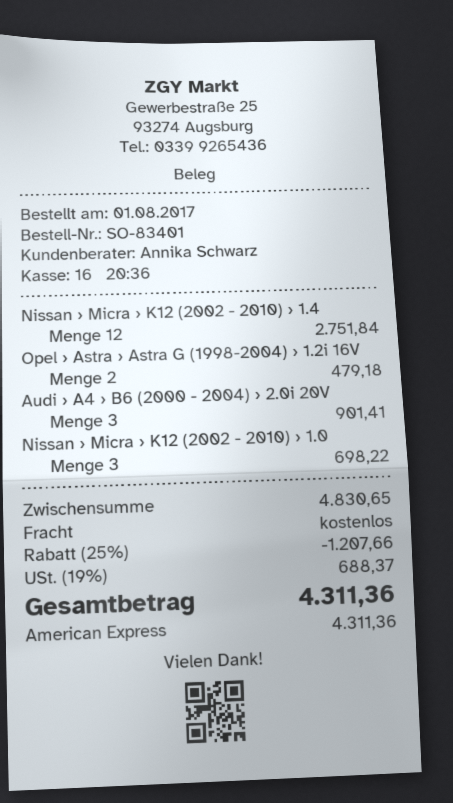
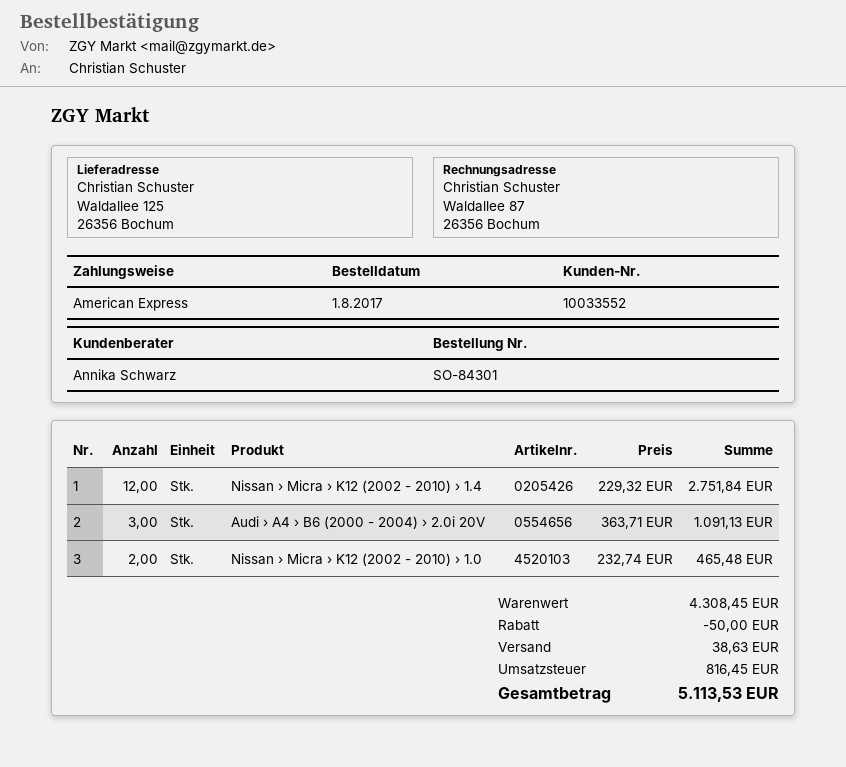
order number: SO-83401 -> SO-84301
Opel › Astra › Astra G (1998-2004) › 1.2i 16V: 2 for 479.18 -> none
Audi › A4 › B6 (2000 - 2004) › 2.0i 20V: 3 for 901.41 -> 3 for 1091.13
Nissan › Micra › K12 (2002 - 2010) › 1.0: 3 for 698.22 -> 2 for 465.48
subtotal: 4830.65 -> 4308.45
discount: 1207.66 -> 50.00
shipping: 0.00 -> 38.63
tax: 688.37 -> 816.45
total: 4311.36 -> 5113.53

